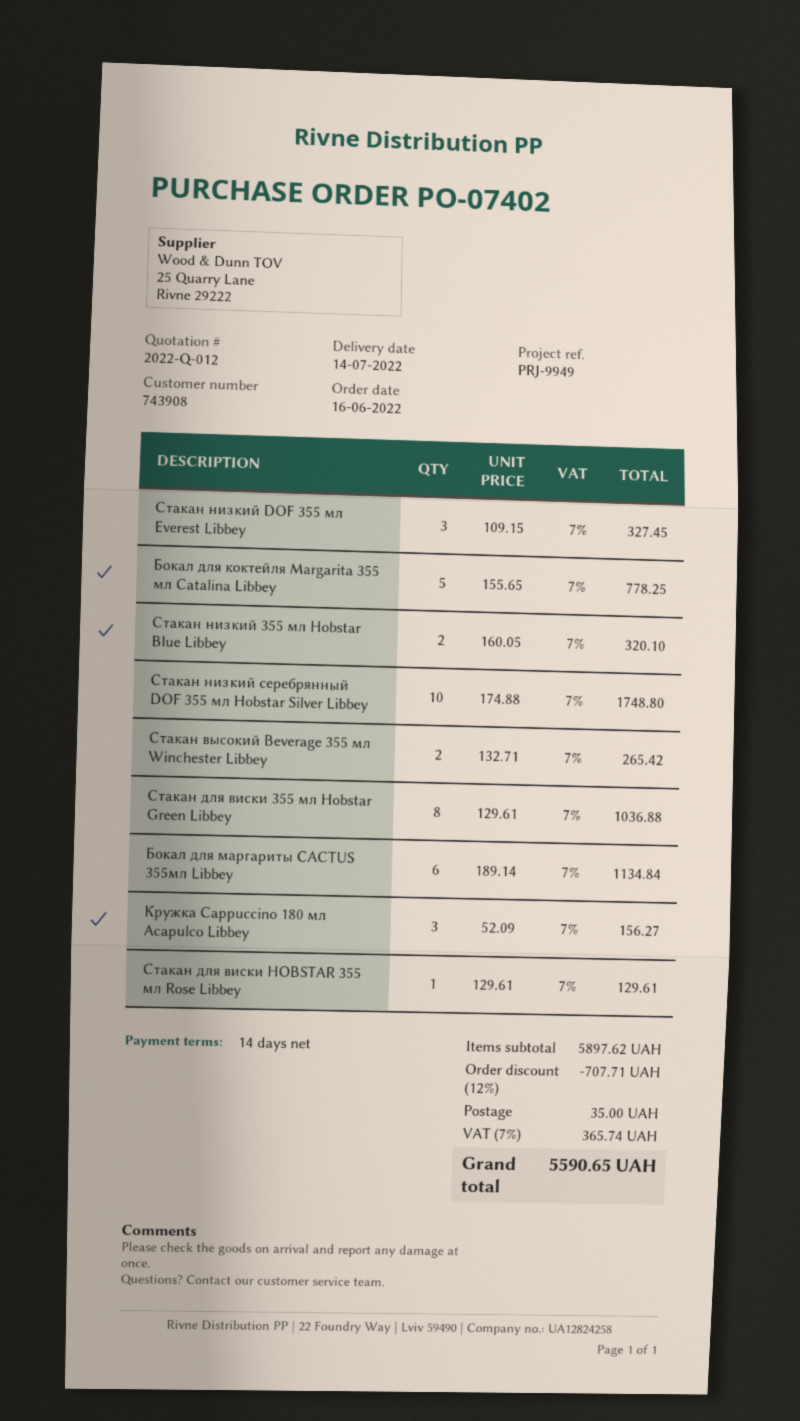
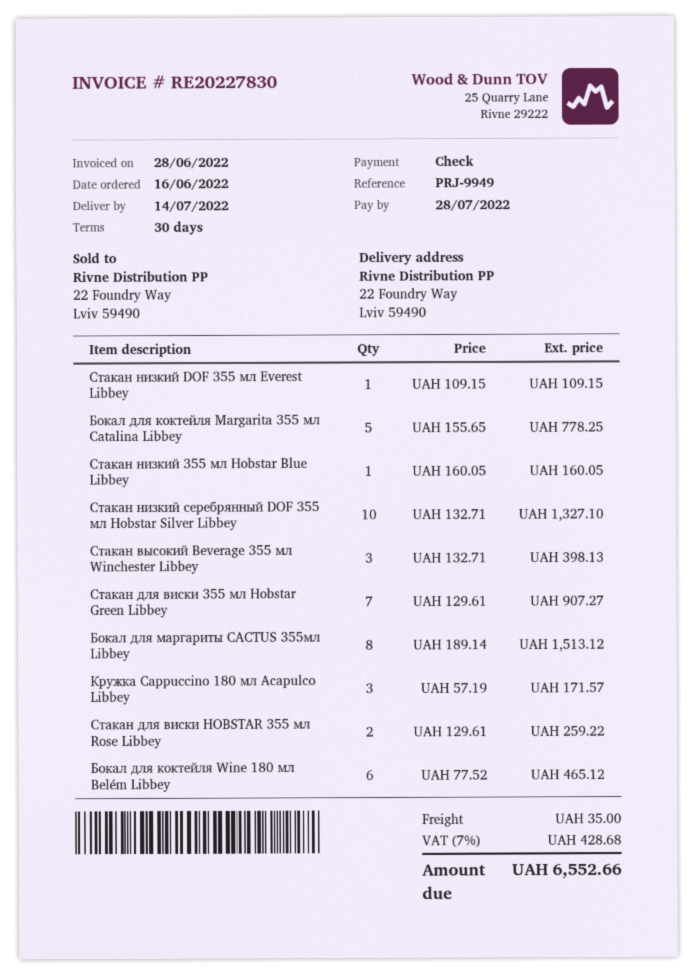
payment terms: 14 days -> 30 days
Стакан низкий DOF 355 мл Everest Libbey: 3 x 109.15 = 327.45 -> 1 x 109.15 = 109.15
Стакан низкий 355 мл Hobstar Blue Libbey: 2 x 160.05 = 320.10 -> 1 x 160.05 = 160.05
Стакан низкий серебрянный DOF 355 мл Hobstar Silver Libbey: 10 x 174.88 = 1748.80 -> 10 x 132.71 = 1327.10
Стакан высокий Beverage 355 мл Winchester Libbey: 2 x 132.71 = 265.42 -> 3 x 132.71 = 398.13
Стакан для виски 355 мл Hobstar Green Libbey: 8 x 129.61 = 1036.88 -> 7 x 129.61 = 907.27
Бокал для маргариты CACTUS 355мл Libbey: 6 x 189.14 = 1134.84 -> 8 x 189.14 = 1513.12
Кружка Cappuccino 180 мл Acapulco Libbey: 3 x 52.09 = 156.27 -> 3 x 57.19 = 171.57
Стакан для виски HOBSTAR 355 мл Rose Libbey: 1 x 129.61 = 129.61 -> 2 x 129.61 = 259.22
Бокал для коктейля Wine 180 мл Belém Libbey: none -> 6 x 77.52 = 465.12
discount: 12% = 707.71 -> none
tax: 7% = 365.74 -> 7% = 428.68
total: 5590.65 -> 6552.66

